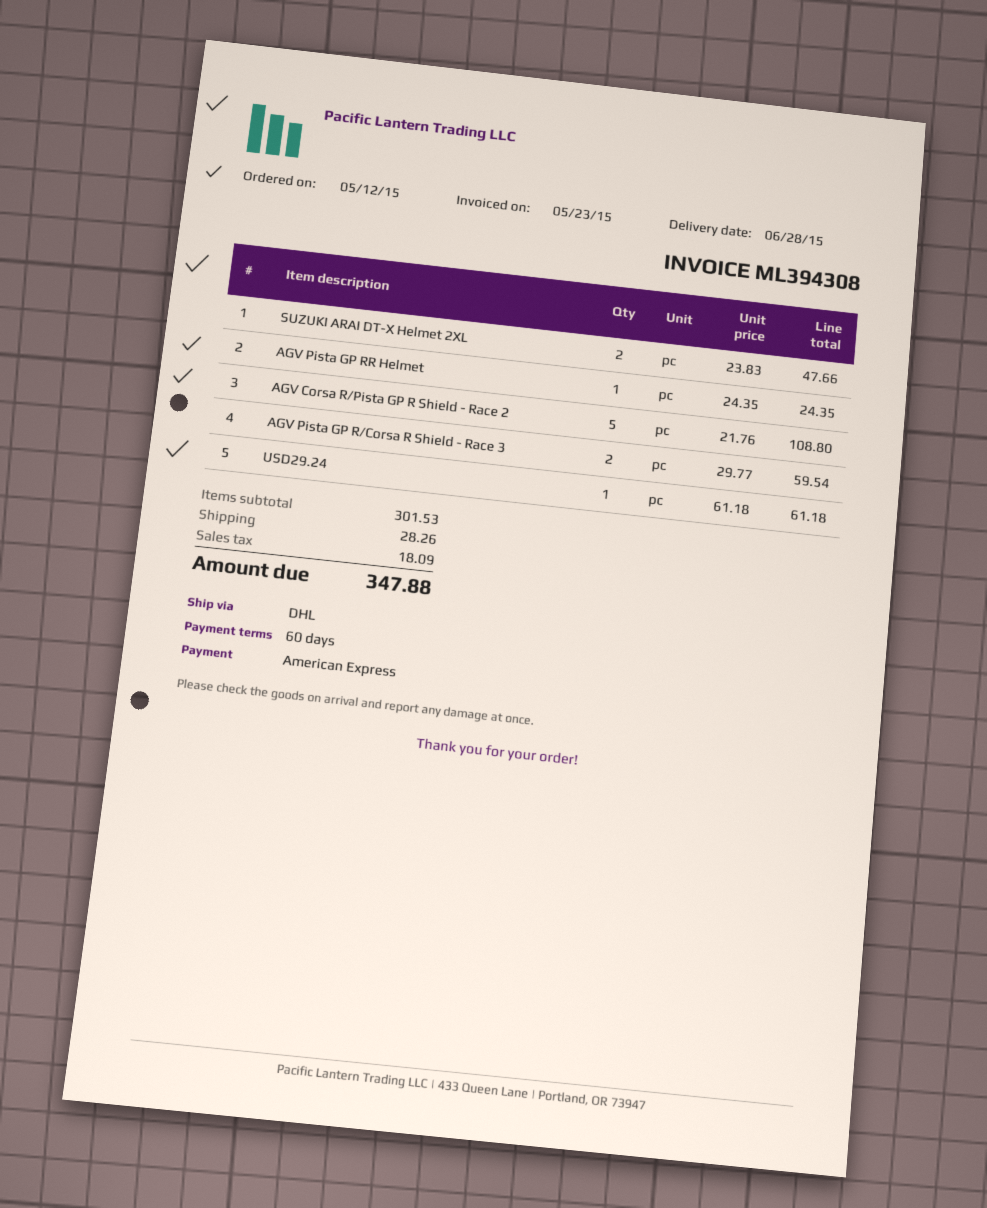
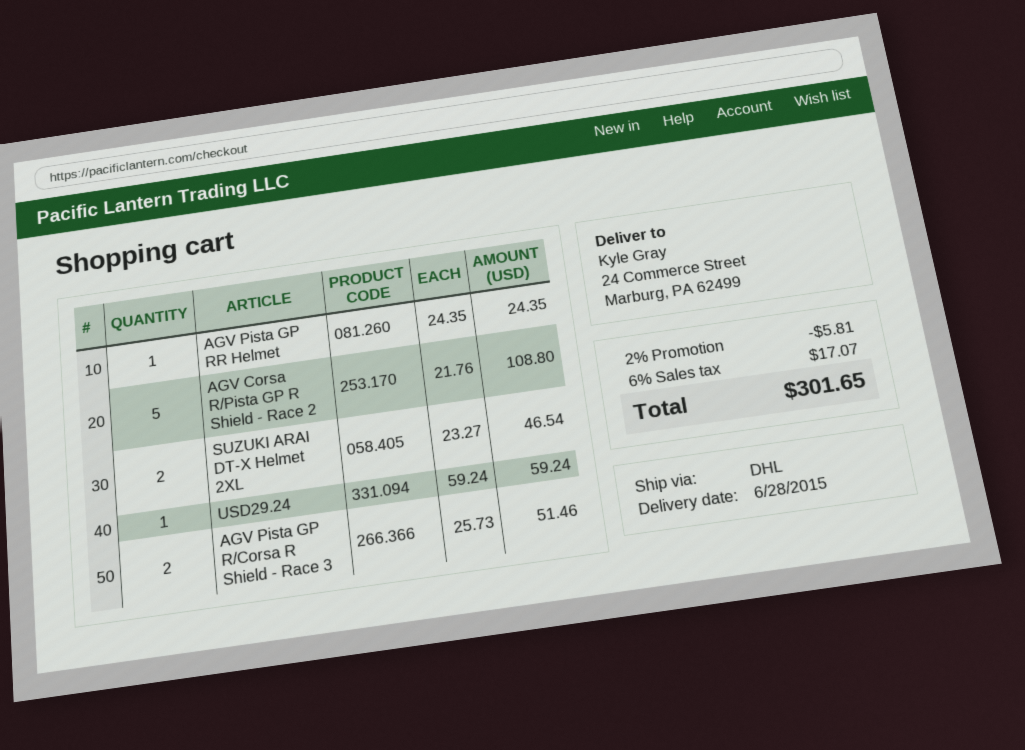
SUZUKI ARAI DT-X Helmet 2XL: 2 x 23.83 = 47.66 -> 2 x 23.27 = 46.54
AGV Pista GP R/Corsa R Shield - Race 3: 2 x 29.77 = 59.54 -> 2 x 25.73 = 51.46
USD29.24: 1 x 61.18 = 61.18 -> 1 x 59.24 = 59.24
discount: none -> 2% = 5.81
shipping: 28.26 -> none
tax: 18.09 -> 17.07
total: 347.88 -> 301.65

